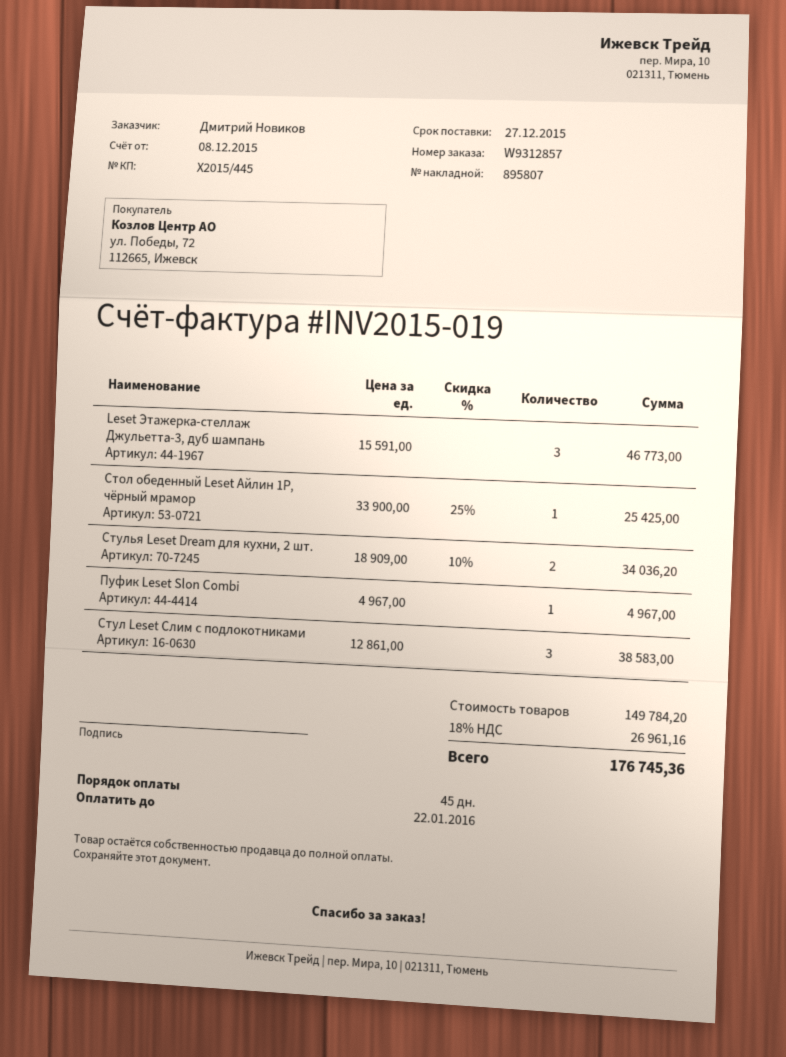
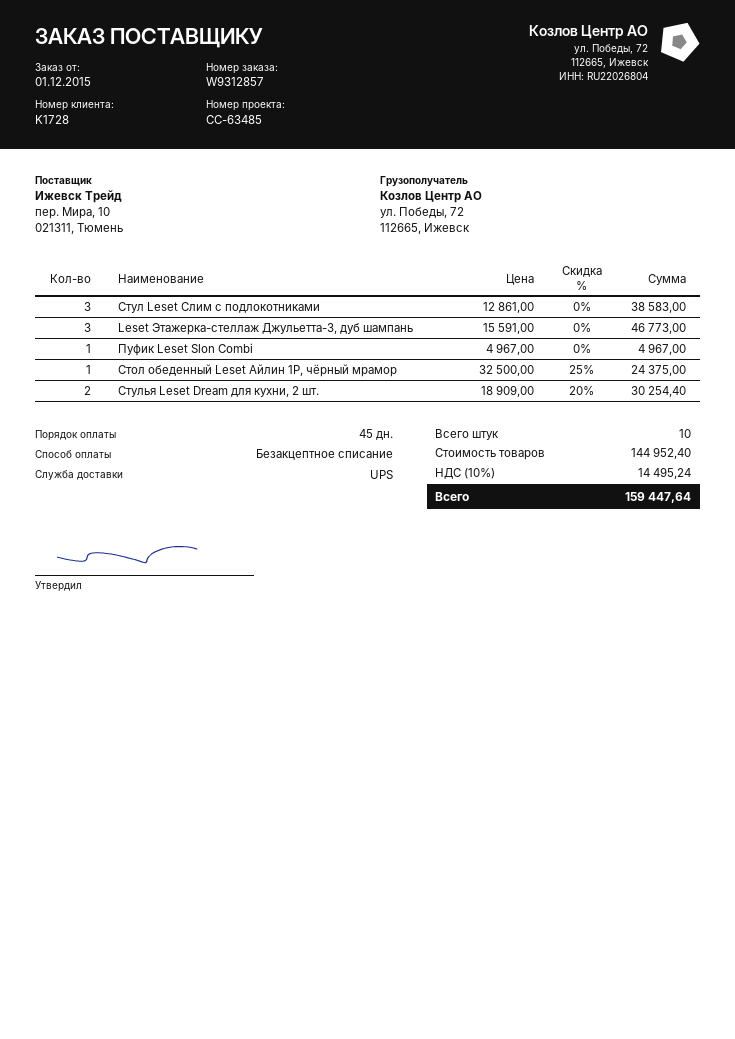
Стол обеденный Leset Айлин 1Р, чёрный мрамор: 1 x 33900.00 - 25% = 25425.00 -> 1 x 32500.00 - 25% = 24375.00
Стулья Leset Dream для кухни, 2 шт.: 2 x 18909.00 - 10% = 34036.20 -> 2 x 18909.00 - 20% = 30254.40
subtotal: 149784.20 -> 144952.40
tax: 18% = 26961.16 -> 10% = 14495.24
total: 176745.36 -> 159447.64

